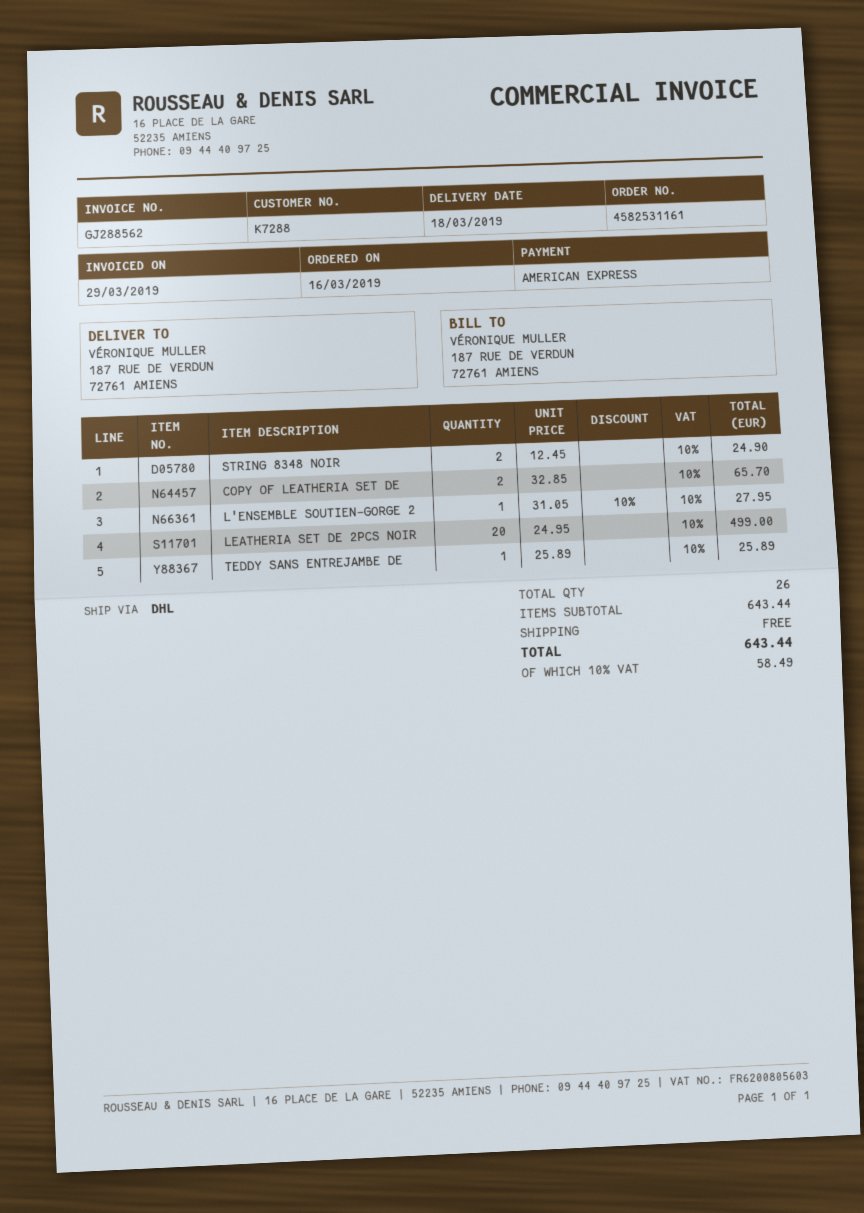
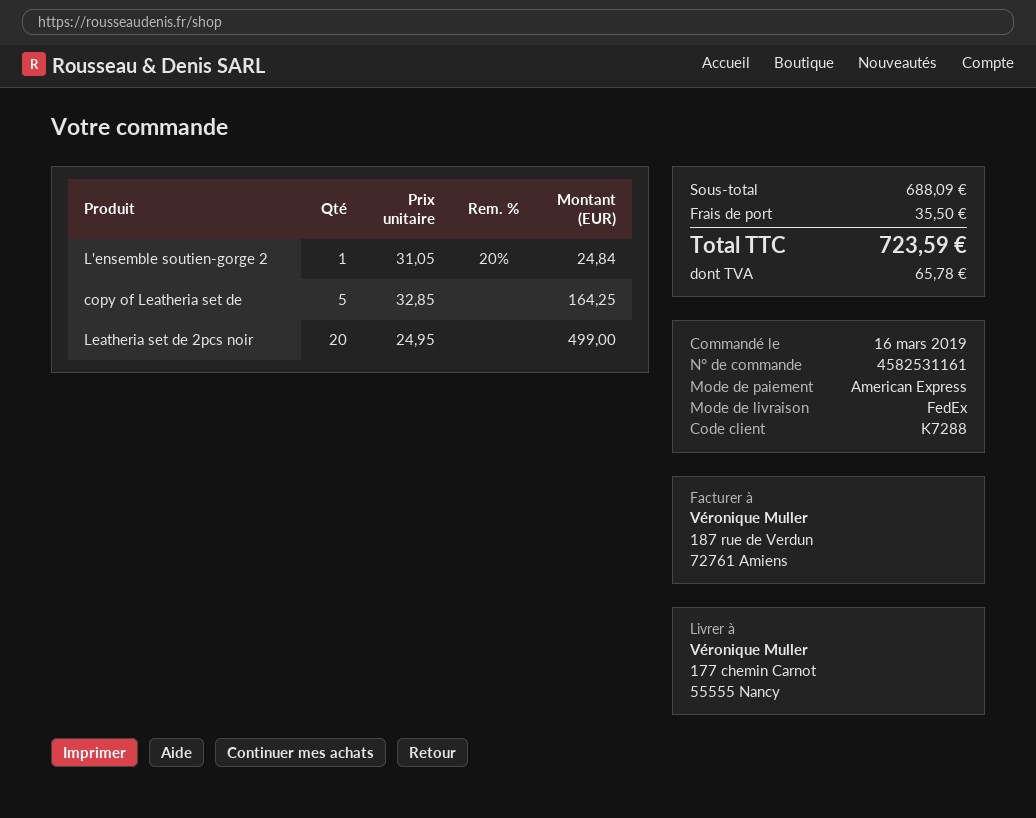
shipping method: DHL -> FedEx
ship to: 187 RUE DE VERDUN, 72761 AMIENS -> 177 chemin Carnot, 55555 Nancy
STRING 8348 NOIR: 2 x 12.45 = 24.90 -> none
COPY OF LEATHERIA SET DE: 2 x 32.85 = 65.70 -> 5 x 32.85 = 164.25
L'ENSEMBLE SOUTIEN-GORGE 2: 1 x 31.05 - 10% = 27.95 -> 1 x 31.05 - 20% = 24.84
TEDDY SANS ENTREJAMBE DE: 1 x 25.89 = 25.89 -> none
subtotal: 643.44 -> 688.09
shipping: 0.00 -> 35.50
tax: 58.49 -> 65.78
total: 643.44 -> 723.59

